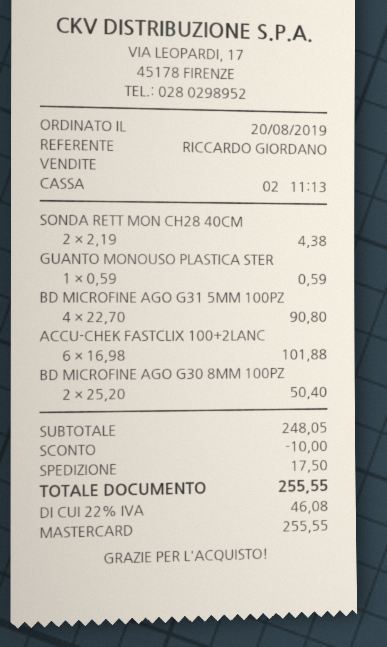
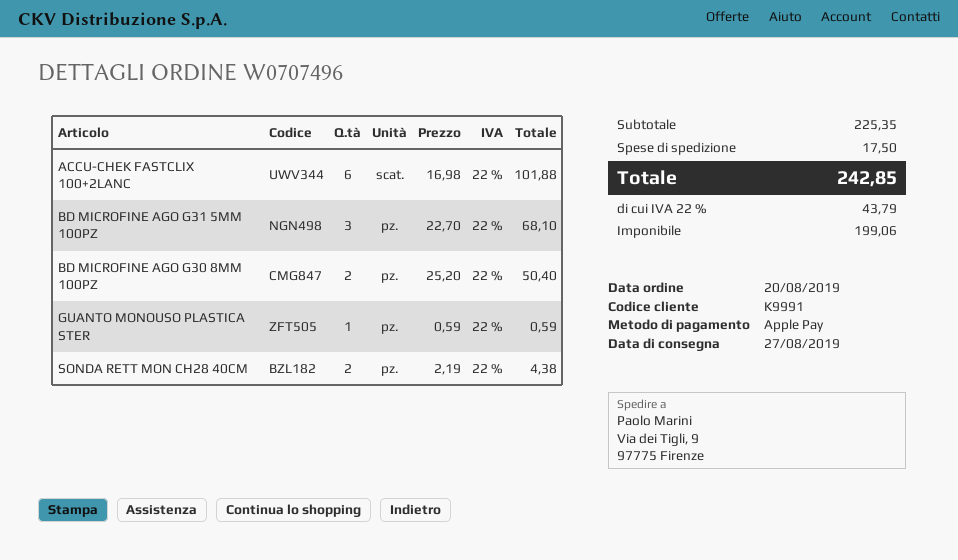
payment method: Mastercard -> Apple Pay
BD MICROFINE AGO G31 5MM 100PZ: 4 x 22.70 = 90.80 -> 3 x 22.70 = 68.10
subtotal: 248.05 -> 225.35
discount: 10.00 -> none
tax: 22% = 46.08 -> 22% = 43.79
total: 255.55 -> 242.85

